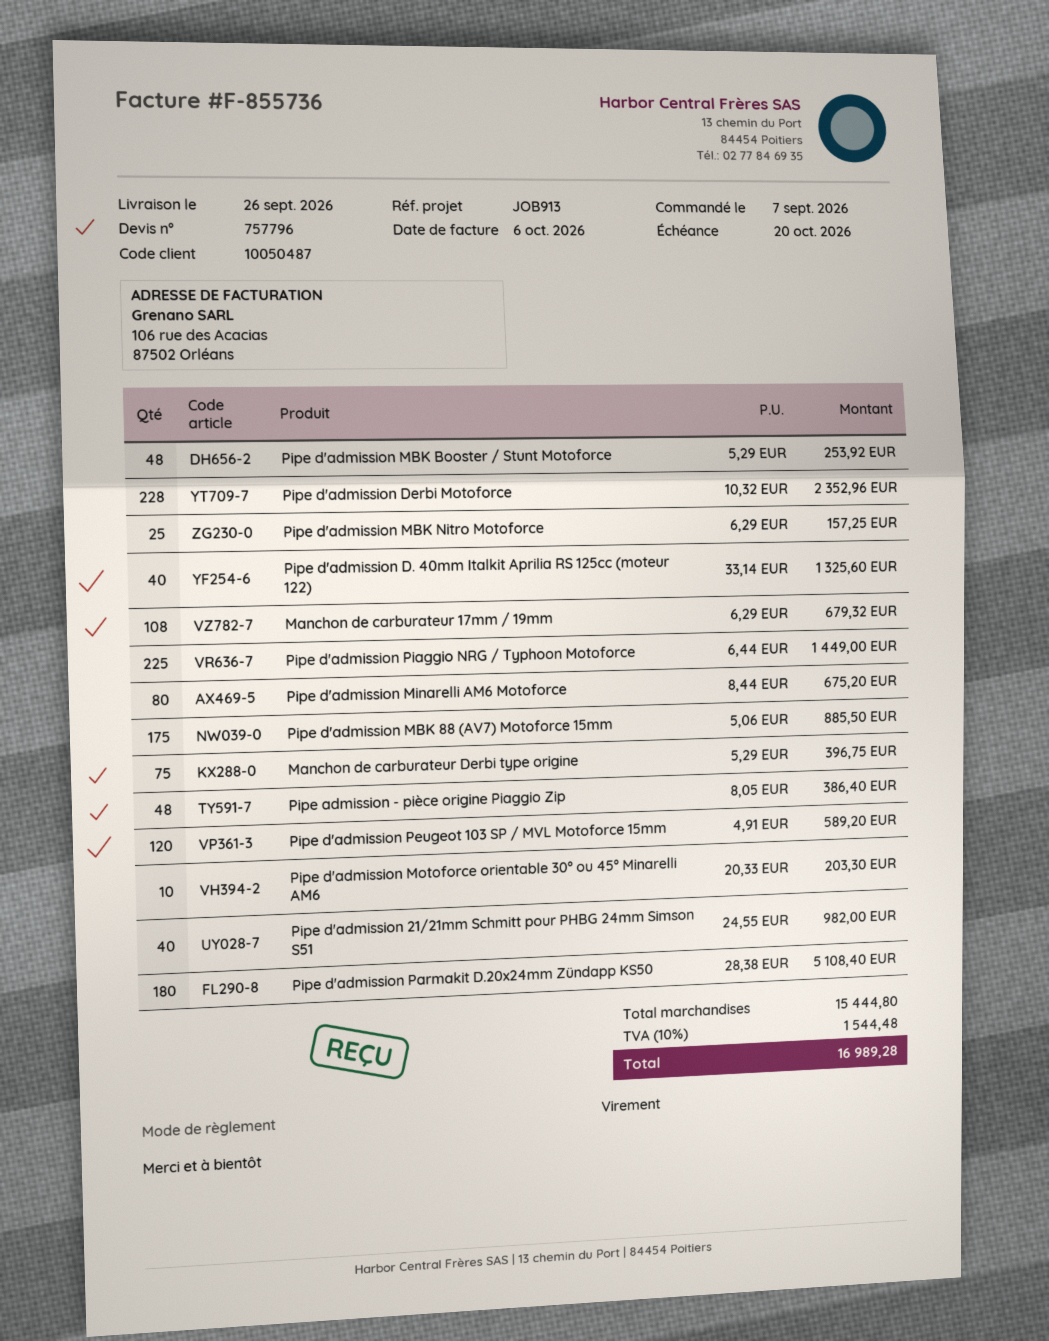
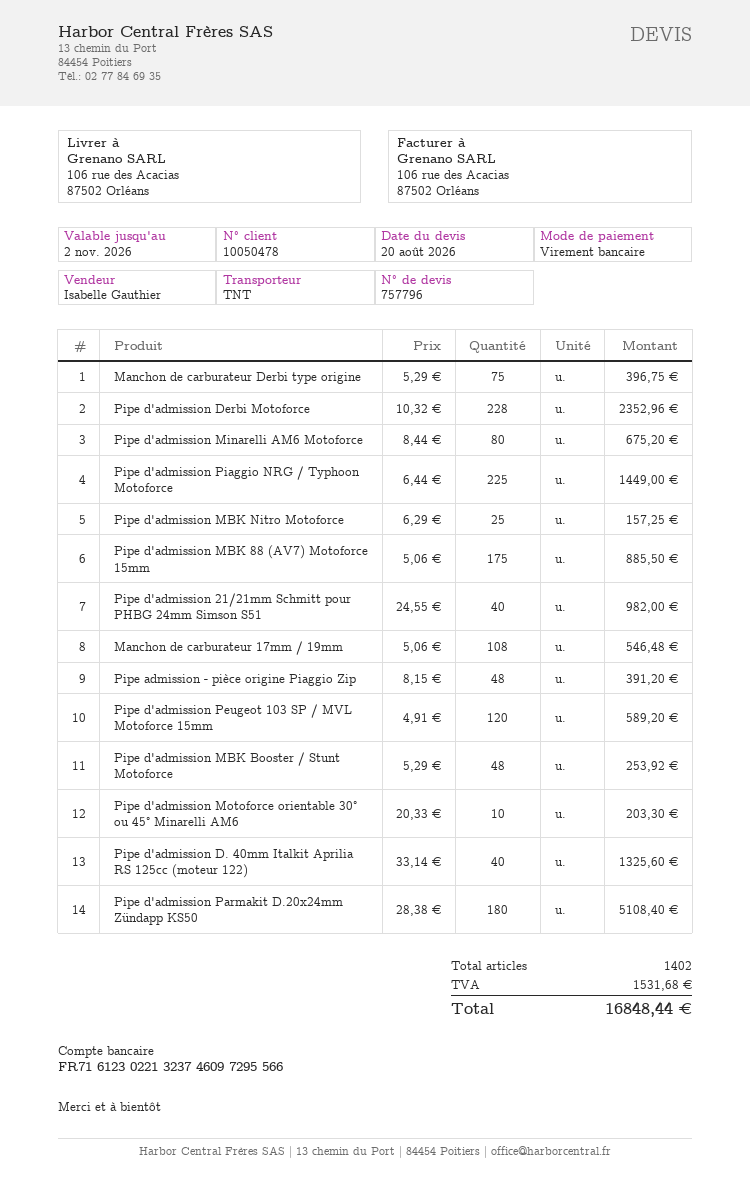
customer number: 10050487 -> 10050478
Manchon de carburateur 17mm / 19mm: 108 x 6.29 = 679.32 -> 108 x 5.06 = 546.48
Pipe admission - pièce origine Piaggio Zip: 48 x 8.05 = 386.40 -> 48 x 8.15 = 391.20
tax: 1544.48 -> 1531.68
total: 16989.28 -> 16848.44

